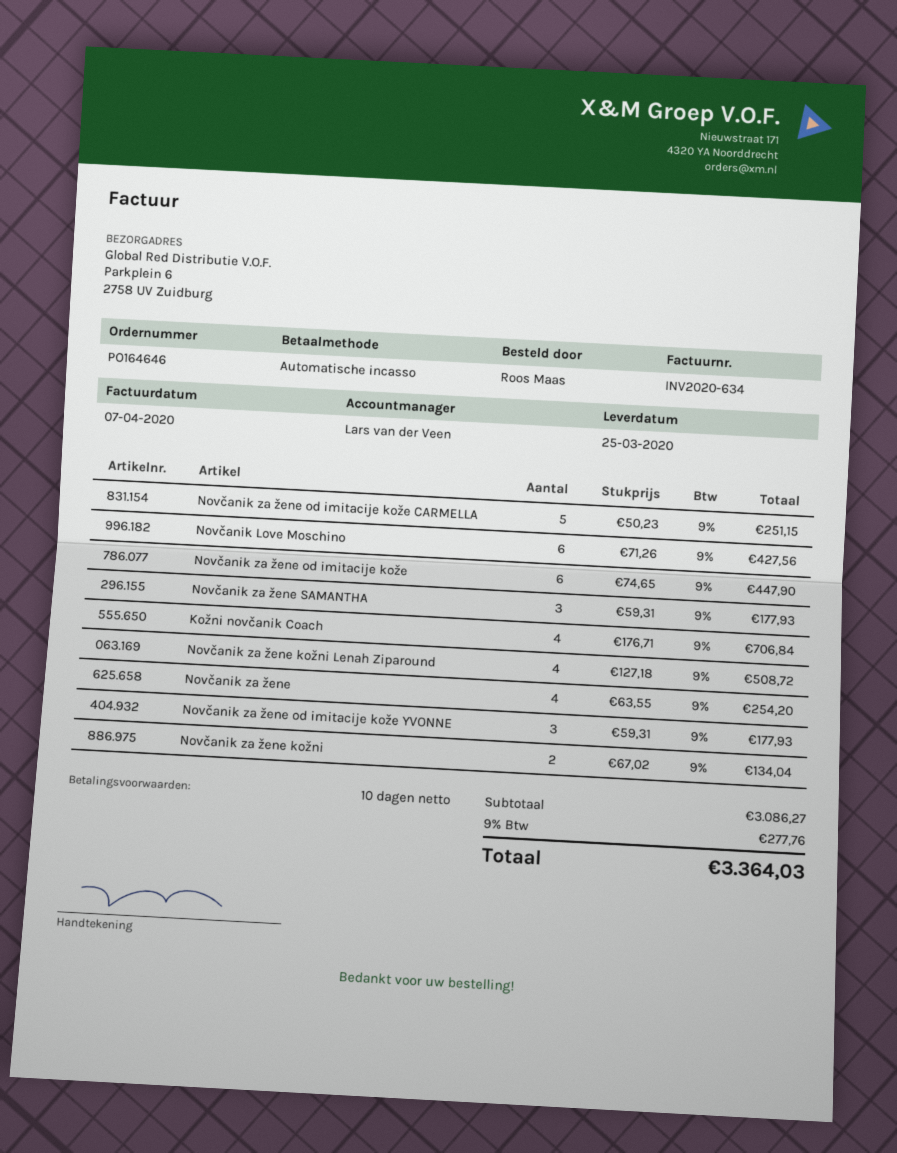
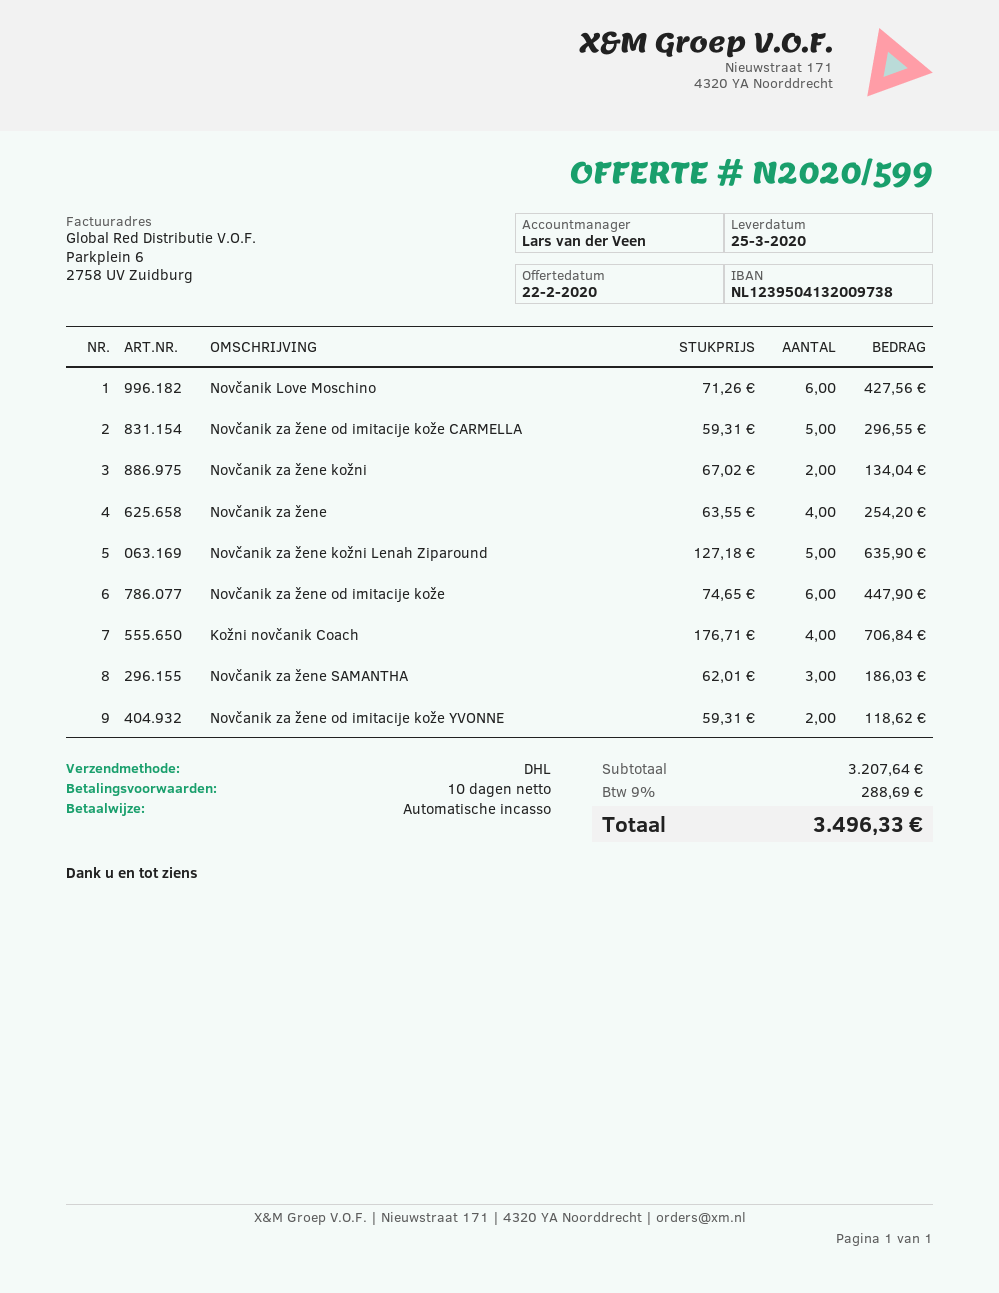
Novčanik za žene od imitacije kože CARMELLA: 5 x 50.23 = 251.15 -> 5 x 59.31 = 296.55
Novčanik za žene SAMANTHA: 3 x 59.31 = 177.93 -> 3 x 62.01 = 186.03
Novčanik za žene kožni Lenah Ziparound: 4 x 127.18 = 508.72 -> 5 x 127.18 = 635.90
Novčanik za žene od imitacije kože YVONNE: 3 x 59.31 = 177.93 -> 2 x 59.31 = 118.62
subtotal: 3086.27 -> 3207.64
tax: 9% = 277.76 -> 9% = 288.69
total: 3364.03 -> 3496.33

